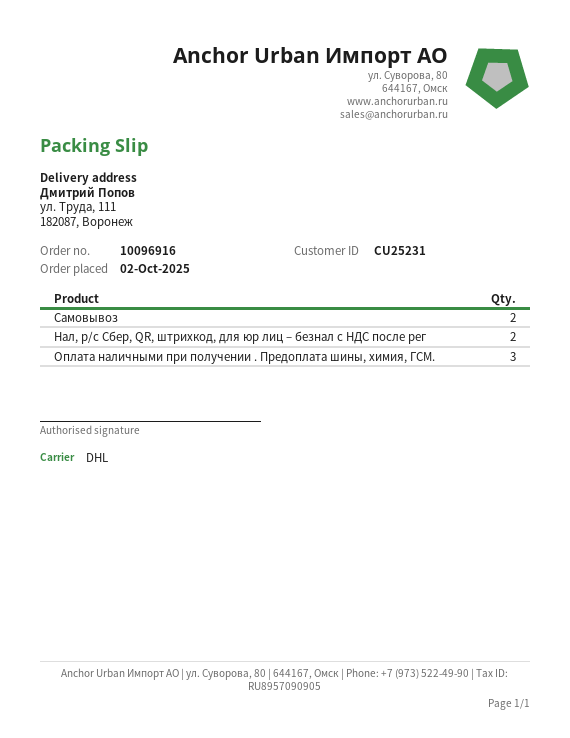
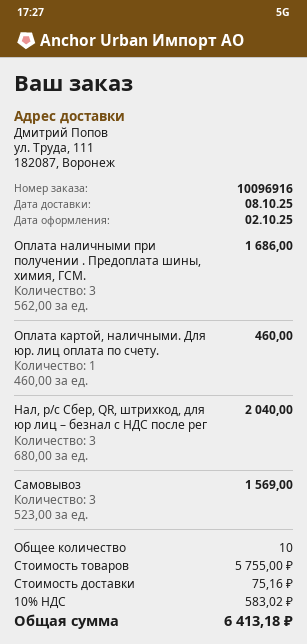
Самовывоз: 2 -> 3
Нал, р/с Сбер, QR, штрихкод, для юр лиц – безнал с НДС после рег: 2 -> 3
Оплата картой, наличными. Для юр. лиц оплата по счету.: none -> 1

